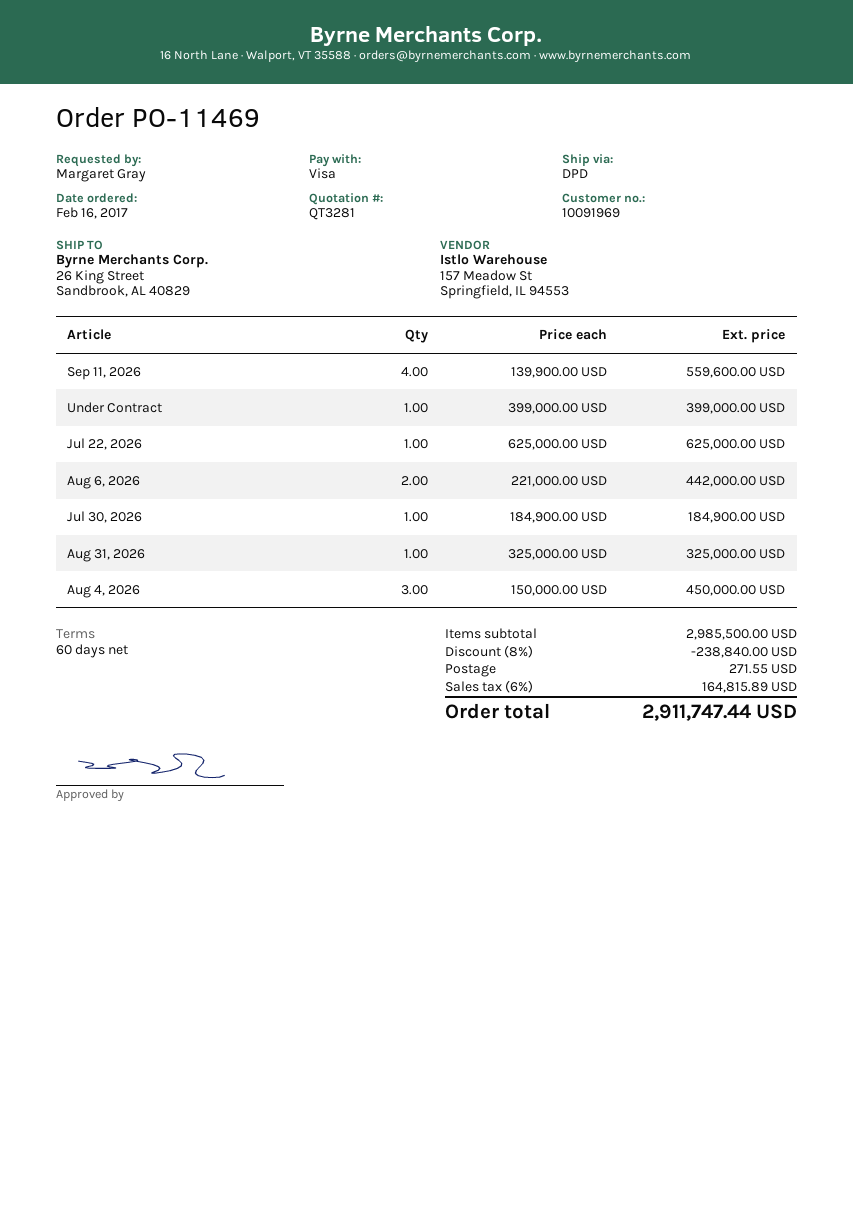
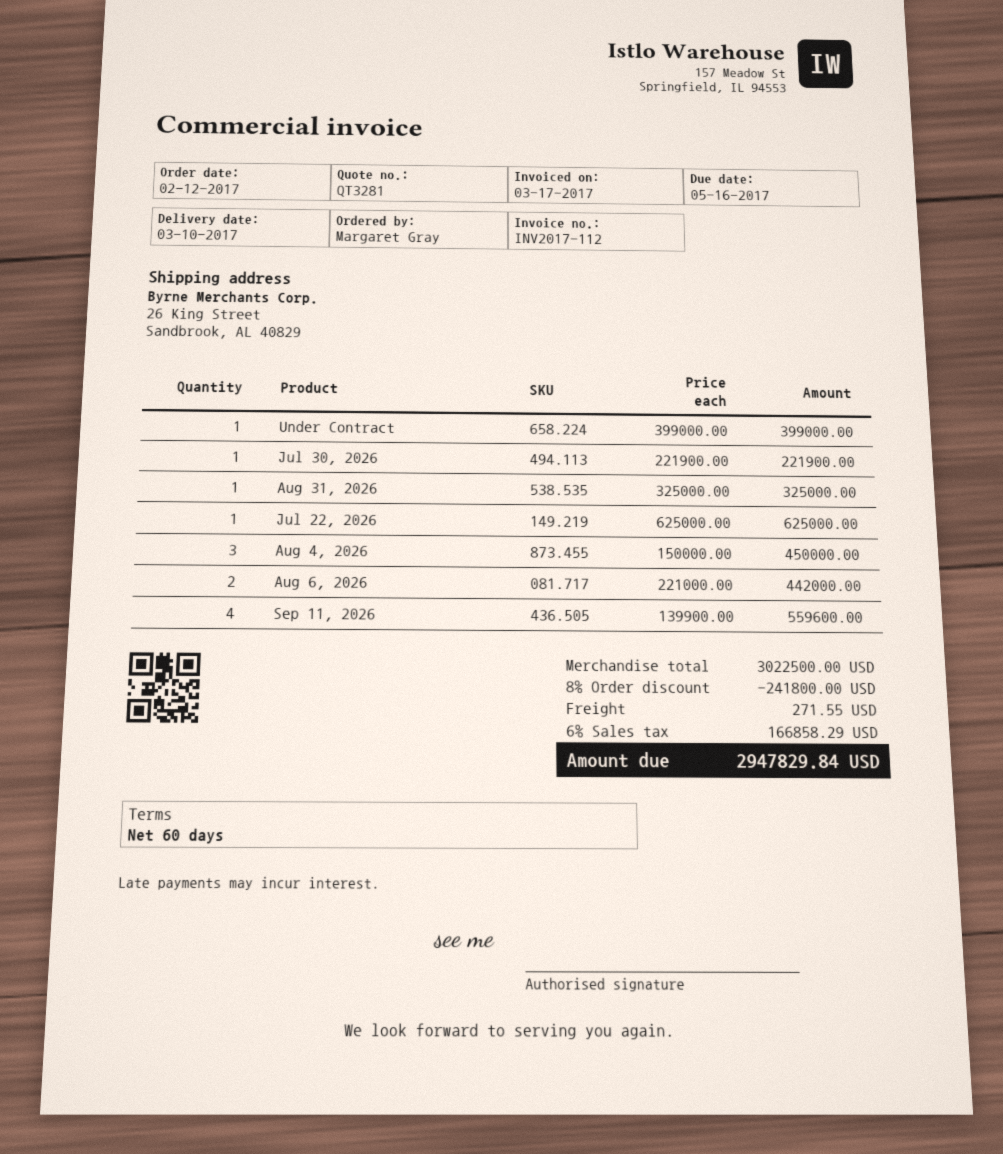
order date: 2017-02-16 -> 2017-02-12
Jul 30, 2026: 1 x 184900.00 = 184900.00 -> 1 x 221900.00 = 221900.00
subtotal: 2985500.00 -> 3022500.00
discount: 8% = 238840.00 -> 8% = 241800.00
tax: 6% = 164815.89 -> 6% = 166858.29
total: 2911747.44 -> 2947829.84

